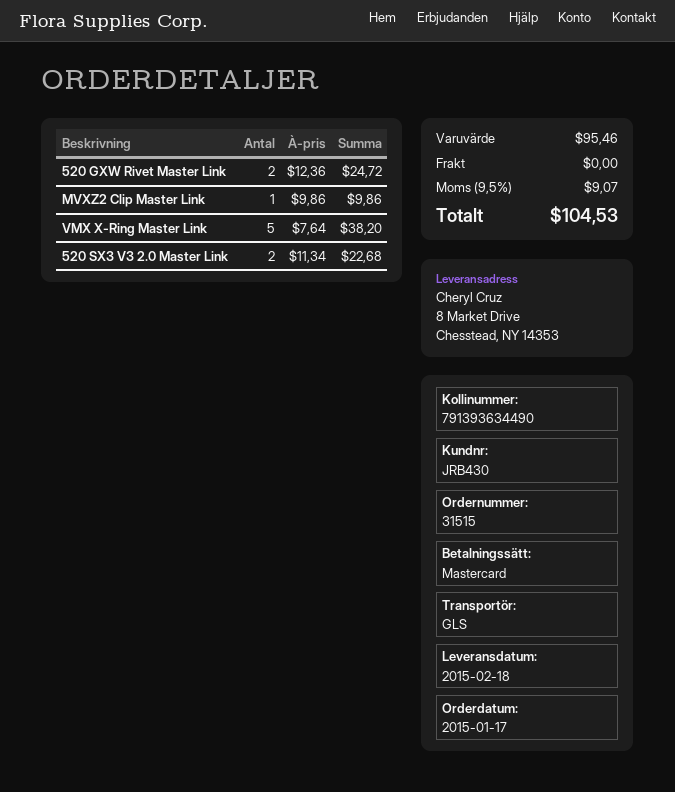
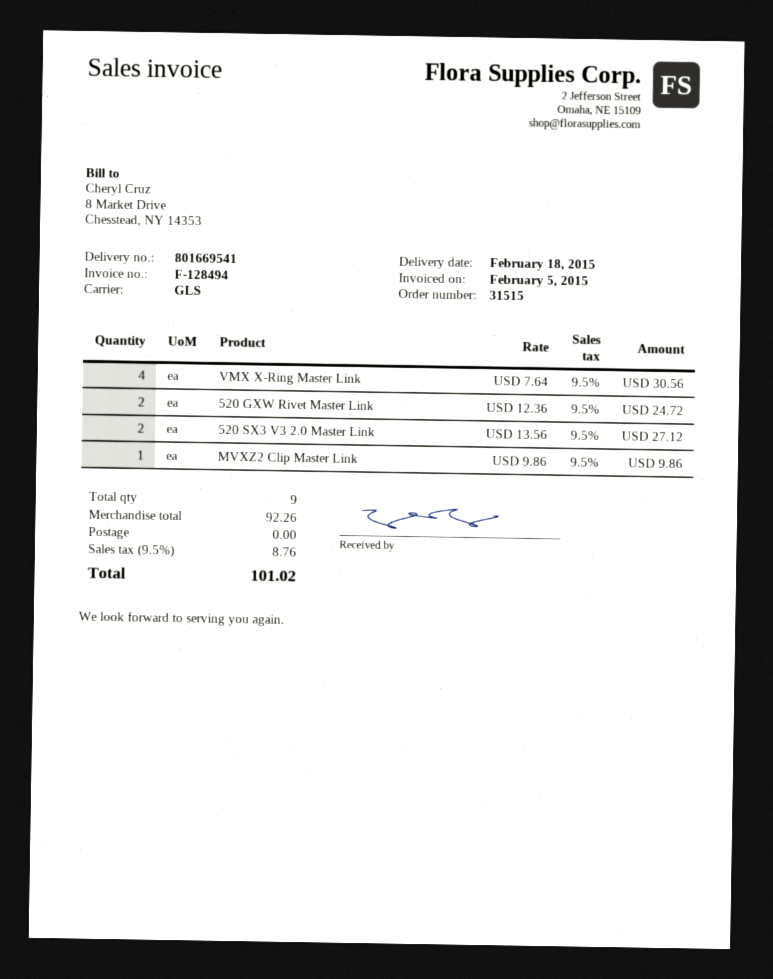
VMX X-Ring Master Link: 5 x 7.64 = 38.20 -> 4 x 7.64 = 30.56
520 SX3 V3 2.0 Master Link: 2 x 11.34 = 22.68 -> 2 x 13.56 = 27.12
subtotal: 95.46 -> 92.26
tax: 9.5% = 9.07 -> 9.5% = 8.76
total: 104.53 -> 101.02

